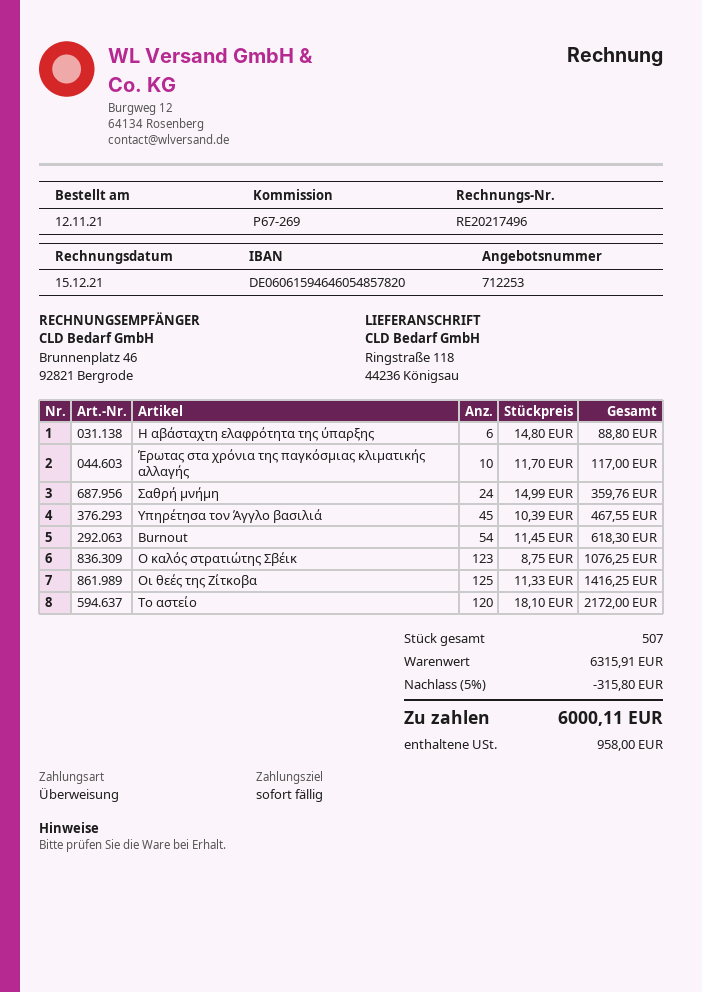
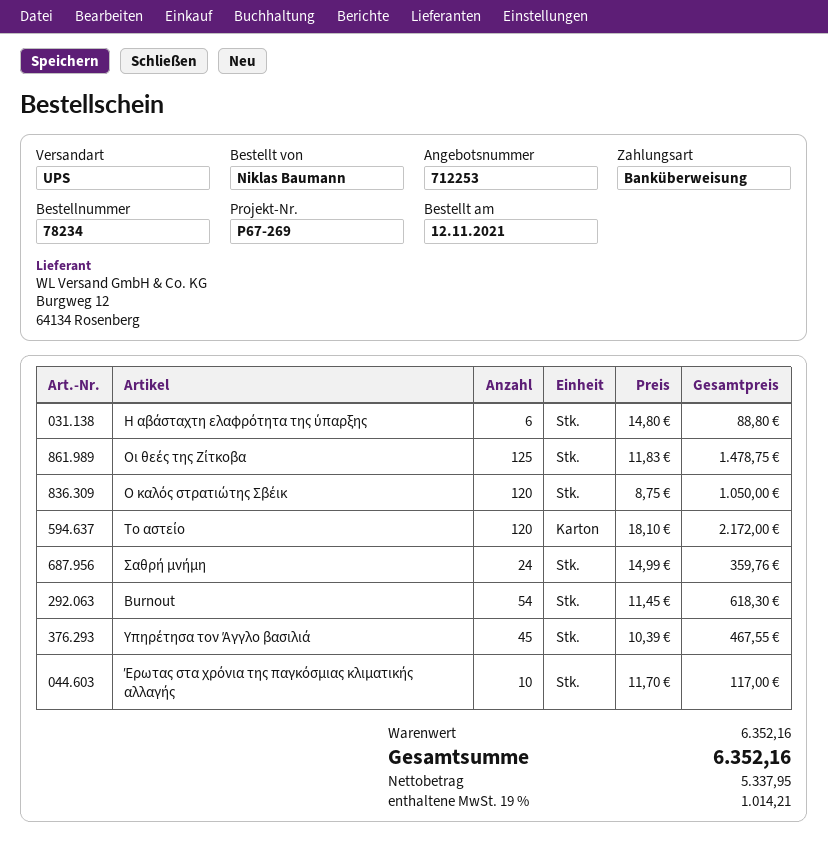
Ο καλός στρατιώτης Σβέικ: 123 x 8.75 = 1076.25 -> 120 x 8.75 = 1050.00
Οι θεές της Ζίτκοβα: 125 x 11.33 = 1416.25 -> 125 x 11.83 = 1478.75
subtotal: 6315.91 -> 6352.16
discount: 5% = 315.80 -> none
tax: 958.00 -> 1014.21
total: 6000.11 -> 6352.16

